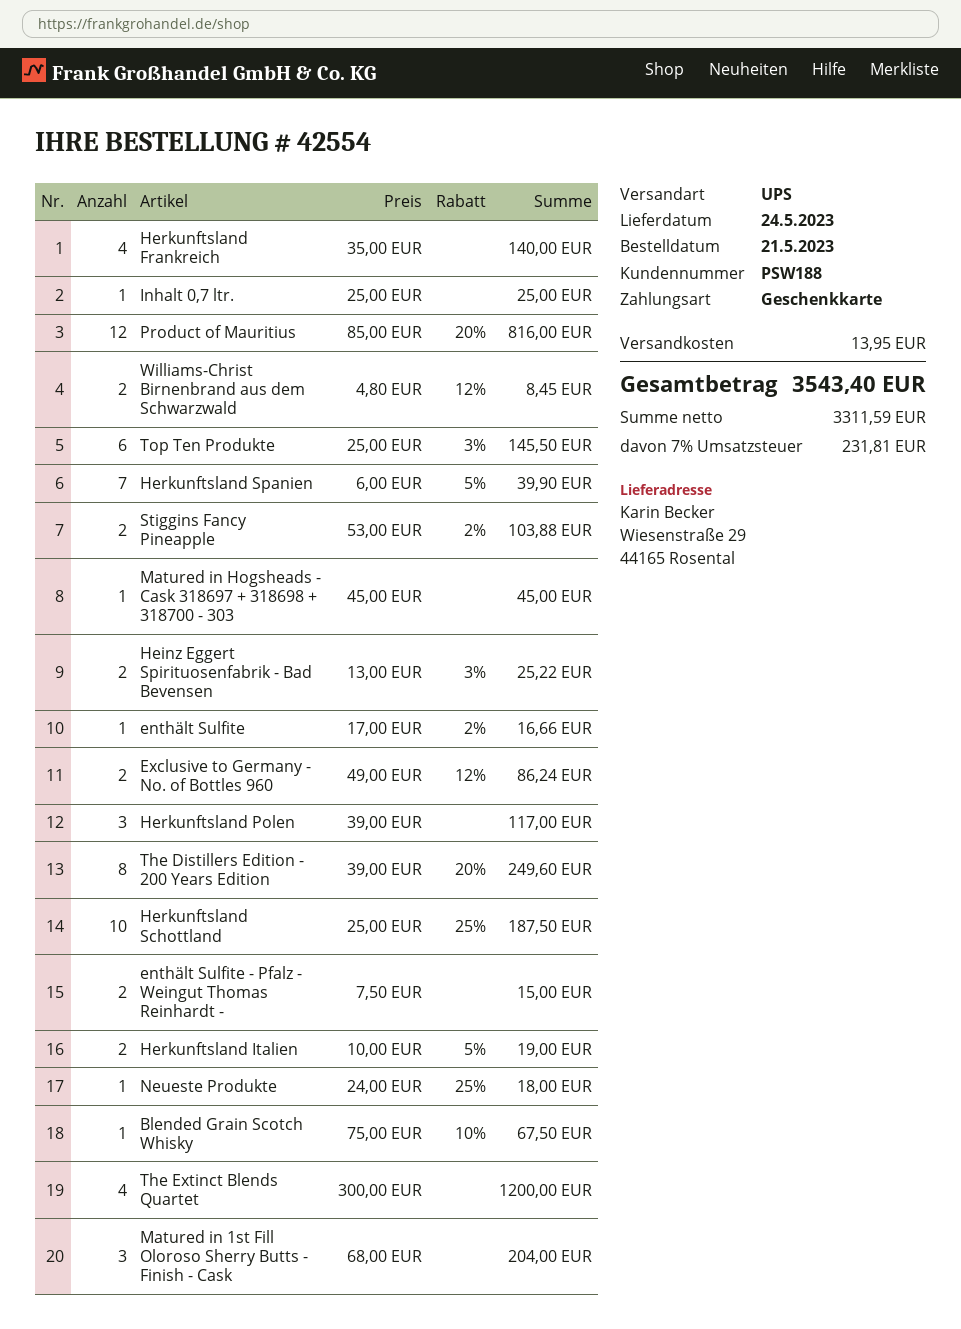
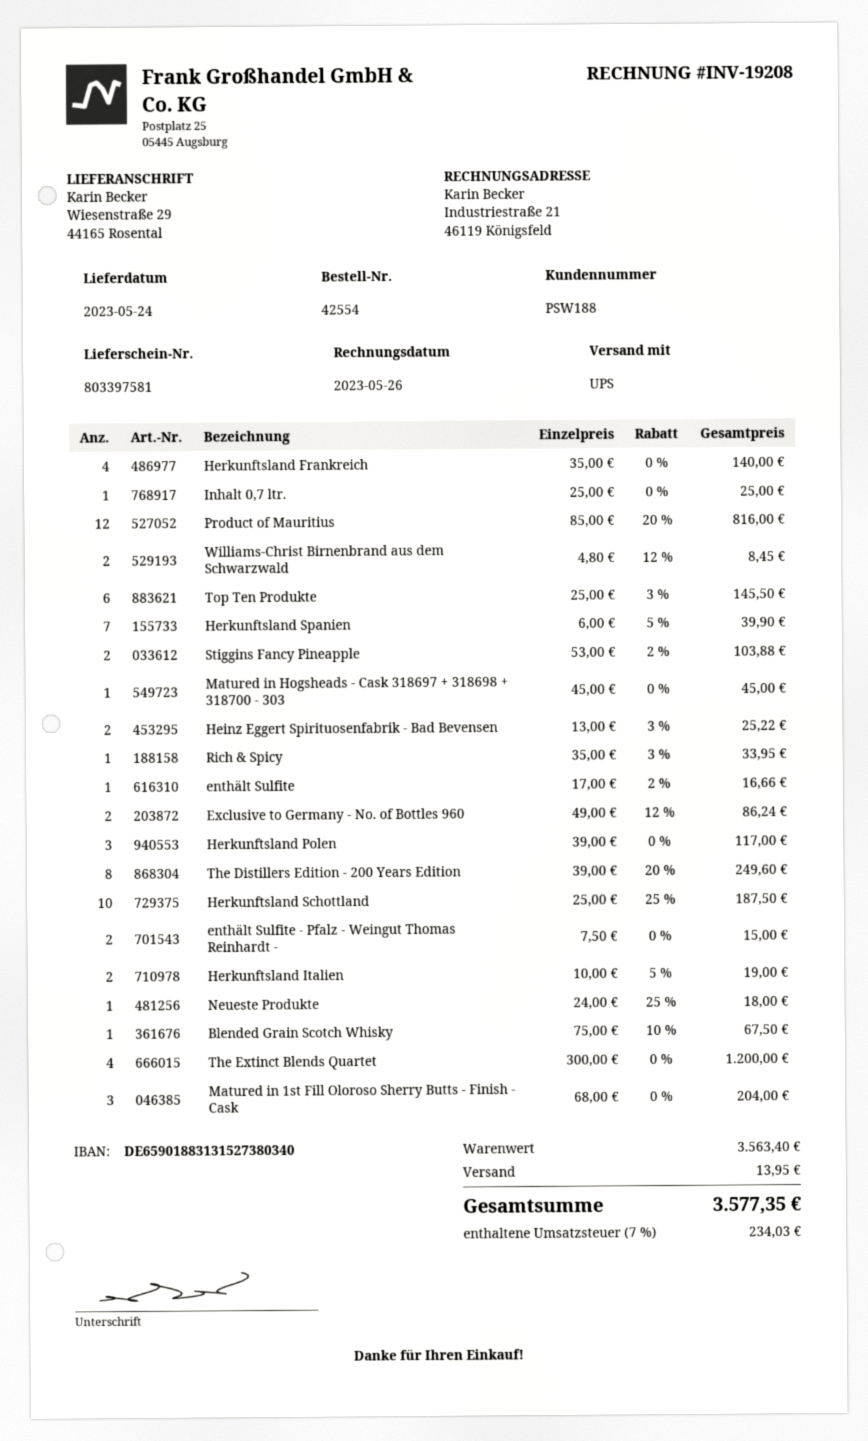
Rich & Spicy: none -> 1 x 35.00 - 3% = 33.95
tax: 7% = 231.81 -> 7% = 234.03
total: 3543.40 -> 3577.35

